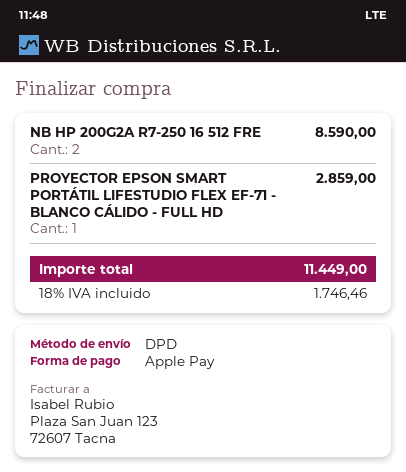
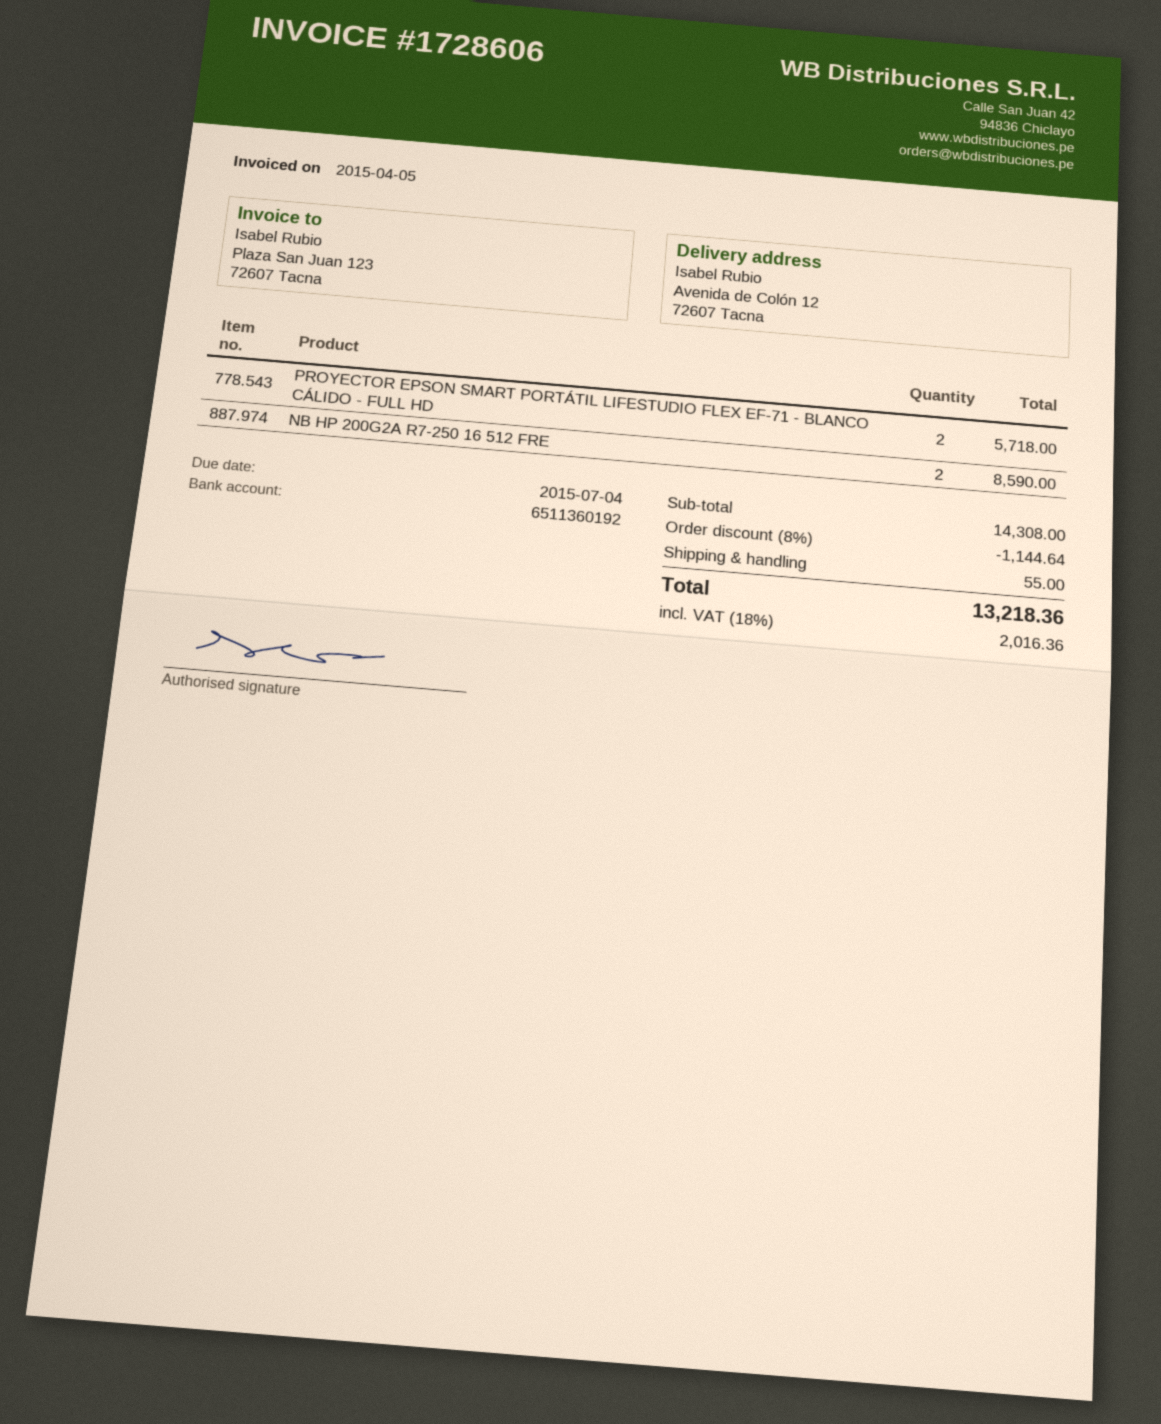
PROYECTOR EPSON SMART PORTÁTIL LIFESTUDIO FLEX EF-71 - BLANCO CÁLIDO - FULL HD: 1 for 2859.00 -> 2 for 5718.00
discount: none -> 8% = 1144.64
shipping: none -> 55.00
tax: 18% = 1746.46 -> 18% = 2016.36
total: 11449.00 -> 13218.36

